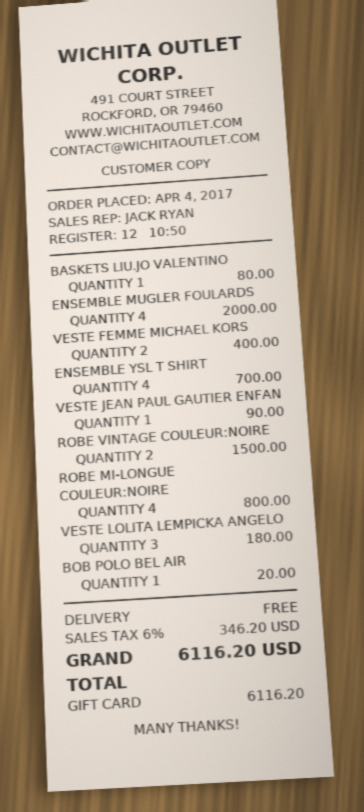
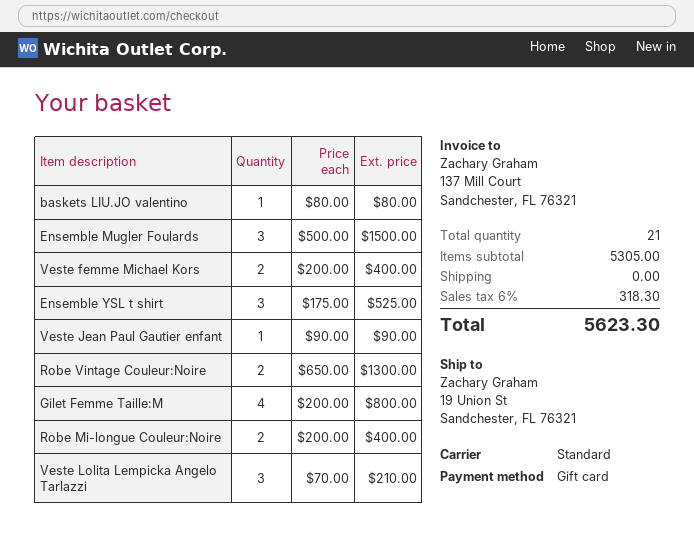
ENSEMBLE MUGLER FOULARDS: 4 for 2000.00 -> 3 for 1500.00
ENSEMBLE YSL T SHIRT: 4 for 700.00 -> 3 for 525.00
ROBE VINTAGE COULEUR:NOIRE: 2 for 1500.00 -> 2 for 1300.00
ROBE MI-LONGUE COULEUR:NOIRE: 4 for 800.00 -> 2 for 400.00
VESTE LOLITA LEMPICKA ANGELO: 3 for 180.00 -> 3 for 210.00
BOB POLO BEL AIR: 1 for 20.00 -> none
Gilet Femme Taille:M: none -> 4 for 800.00
tax: 6% = 346.20 -> 6% = 318.30
total: 6116.20 -> 5623.30

